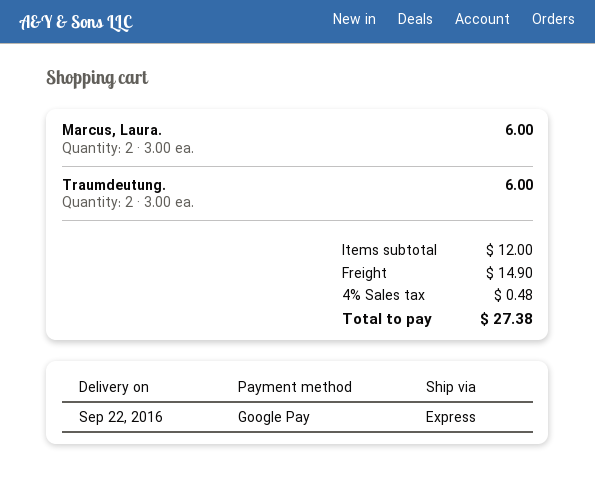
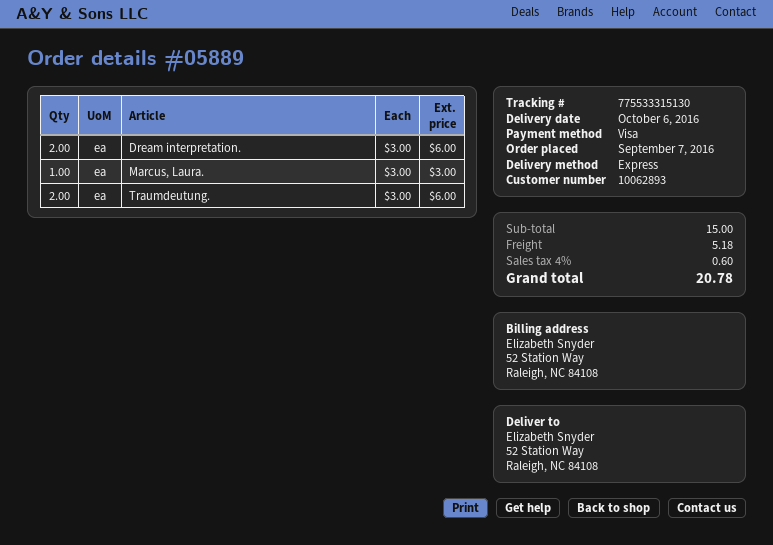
delivery date: 2016-09-22 -> 2016-10-06
payment method: Google Pay -> Visa
Marcus, Laura.: 2 x 3.00 = 6.00 -> 1 x 3.00 = 3.00
Dream interpretation.: none -> 2 x 3.00 = 6.00
subtotal: 12.00 -> 15.00
shipping: 14.90 -> 5.18
tax: 4% = 0.48 -> 4% = 0.60
total: 27.38 -> 20.78

